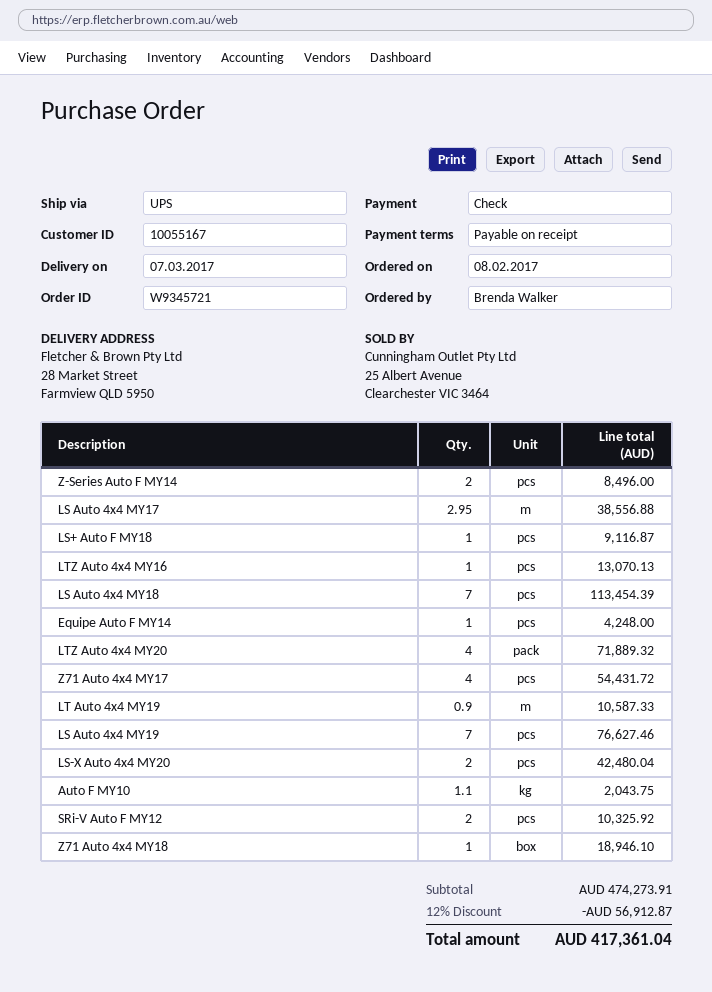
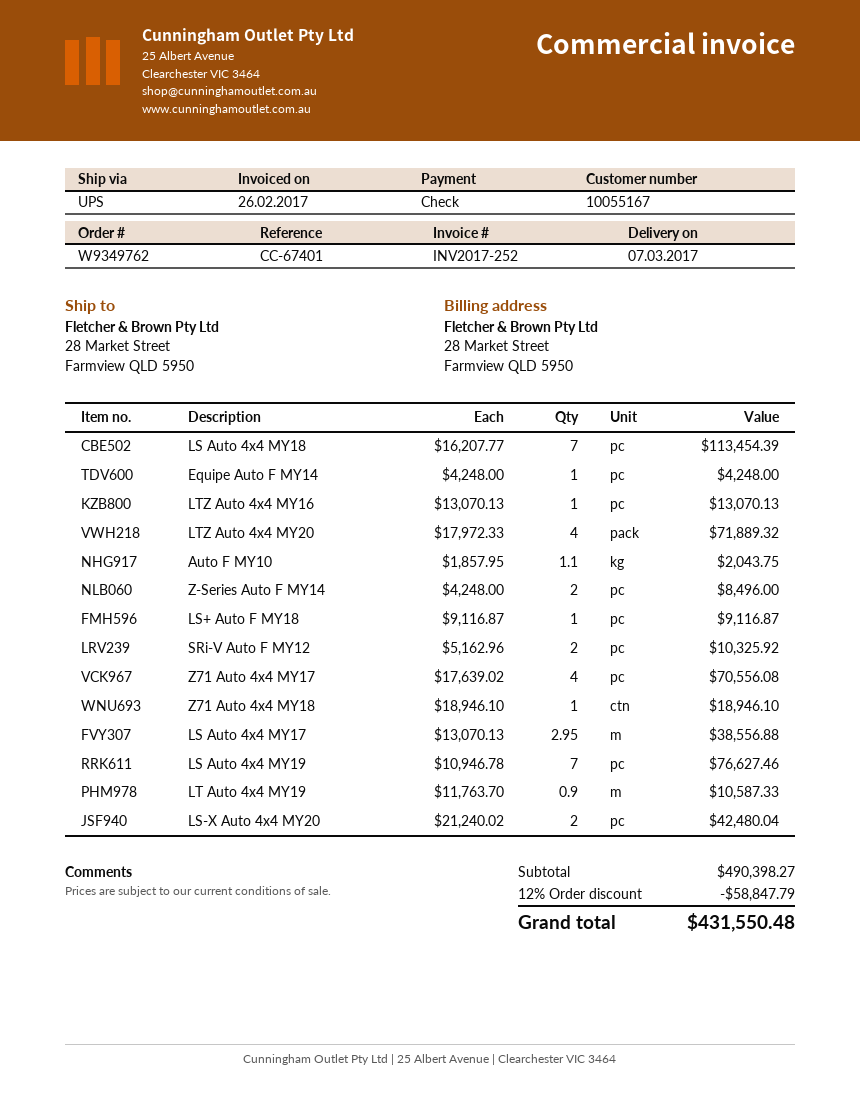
order number: W9345721 -> W9349762
Z71 Auto 4x4 MY17: 4 for 54431.72 -> 4 for 70556.08
subtotal: 474273.91 -> 490398.27
discount: 12% = 56912.87 -> 12% = 58847.79
total: 417361.04 -> 431550.48

